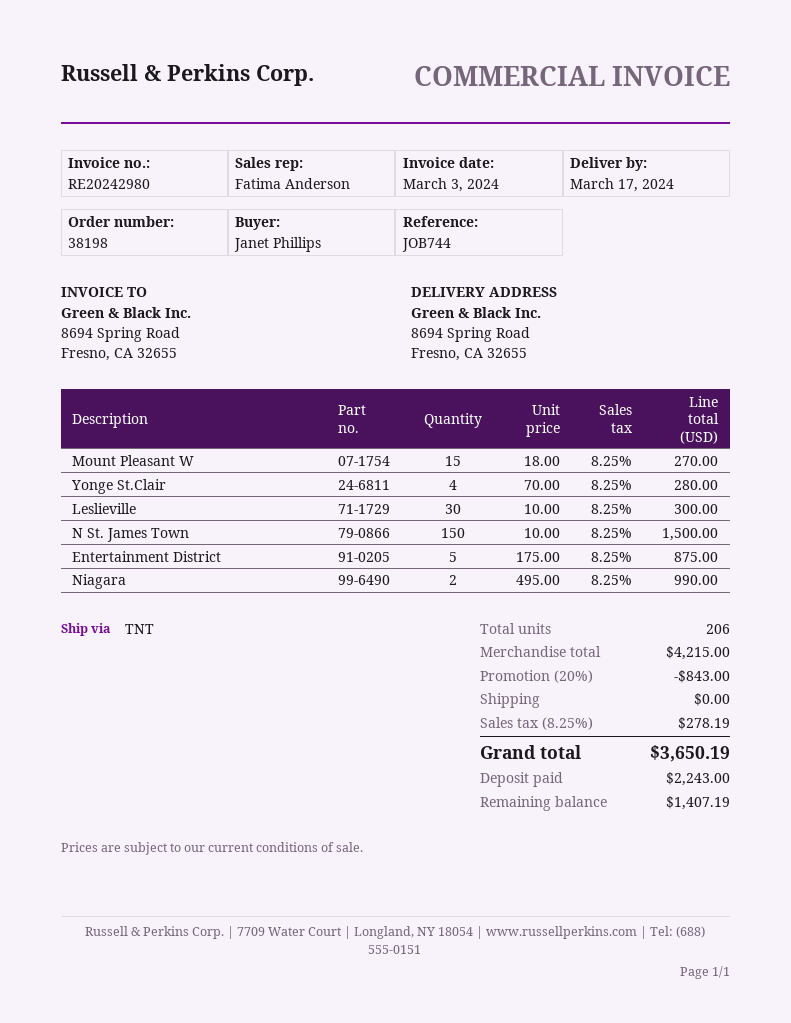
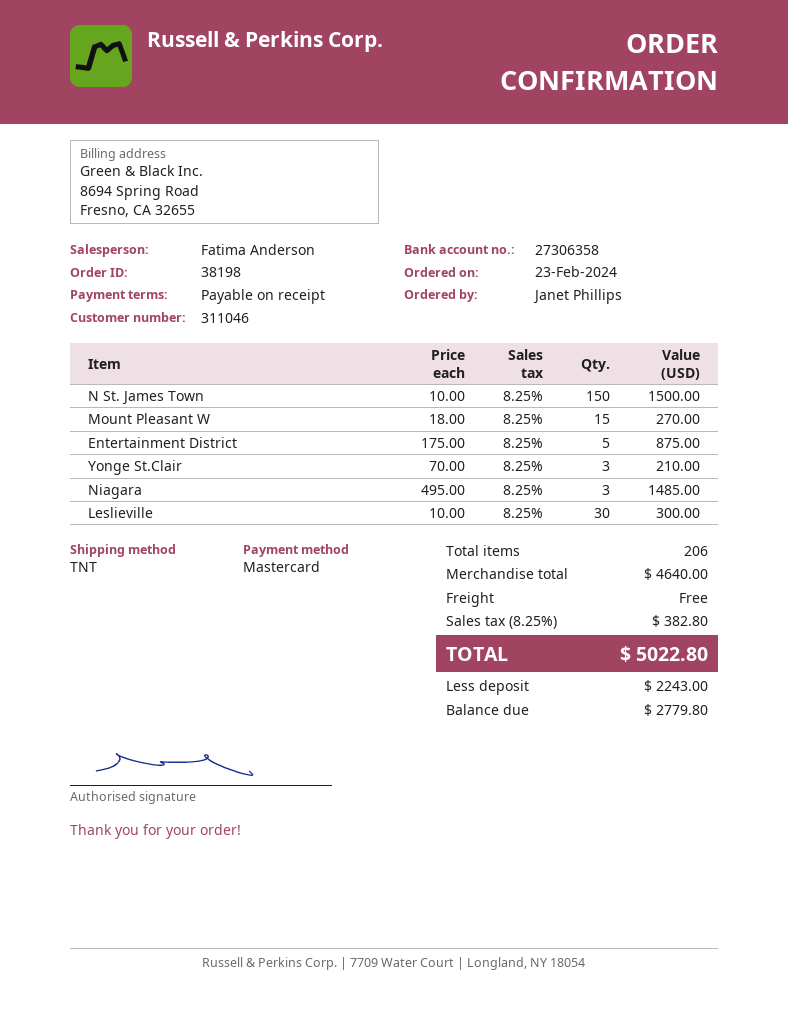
Yonge St.Clair: 4 x 70.00 = 280.00 -> 3 x 70.00 = 210.00
Niagara: 2 x 495.00 = 990.00 -> 3 x 495.00 = 1485.00
subtotal: 4215.00 -> 4640.00
discount: 20% = 843.00 -> none
tax: 8.25% = 278.19 -> 8.25% = 382.80
total: 3650.19 -> 5022.80
balance: 1407.19 -> 2779.80

